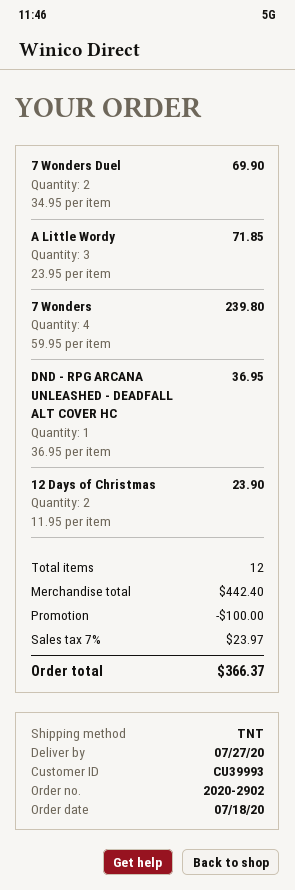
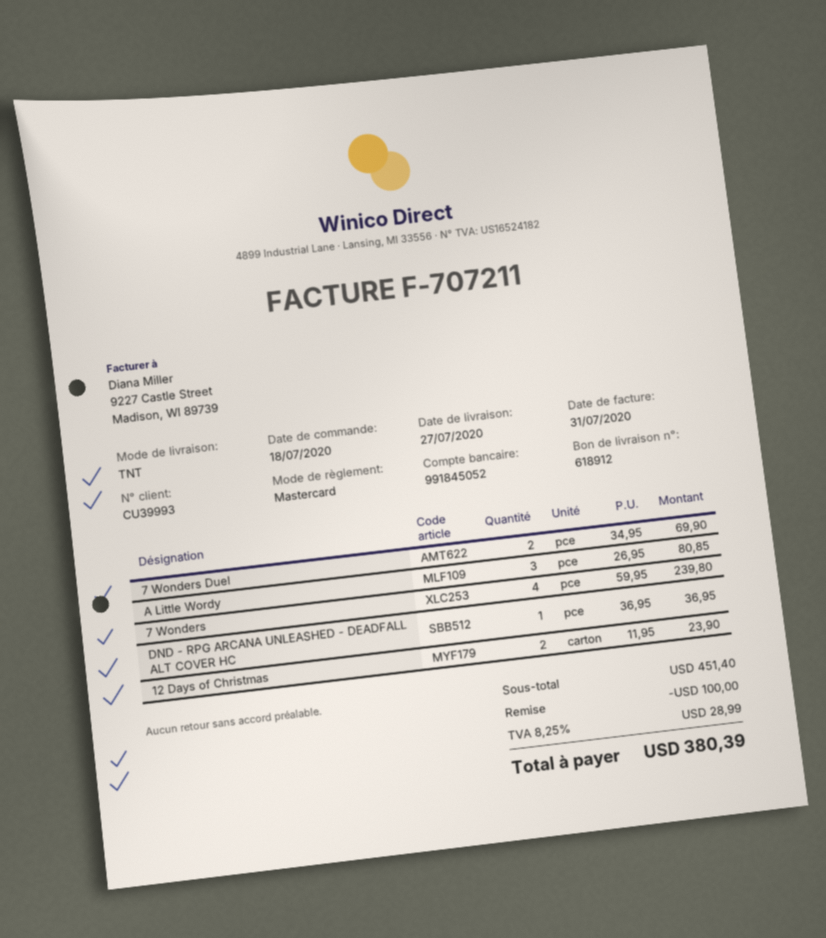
A Little Wordy: 3 x 23.95 = 71.85 -> 3 x 26.95 = 80.85
subtotal: 442.40 -> 451.40
tax: 7% = 23.97 -> 8.25% = 28.99
total: 366.37 -> 380.39

